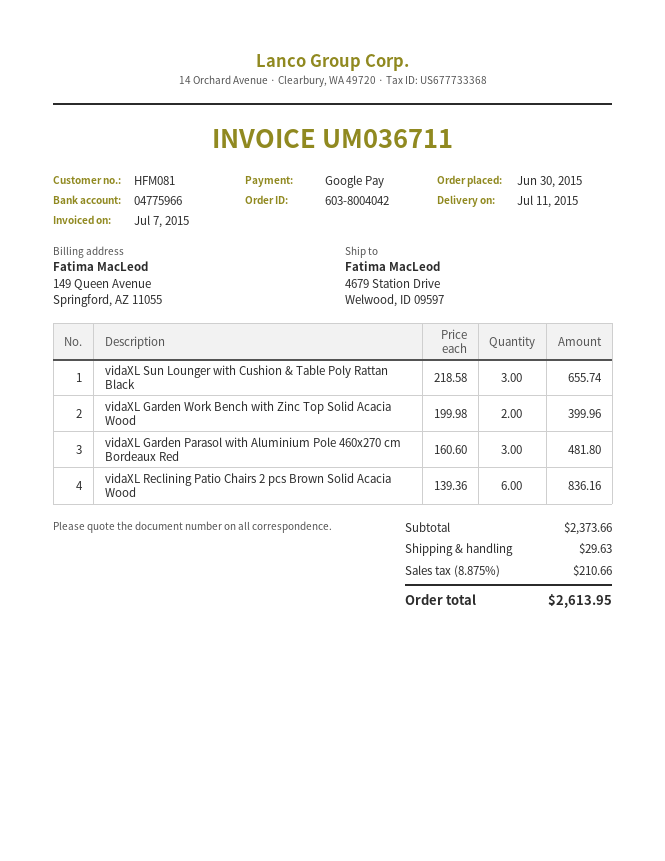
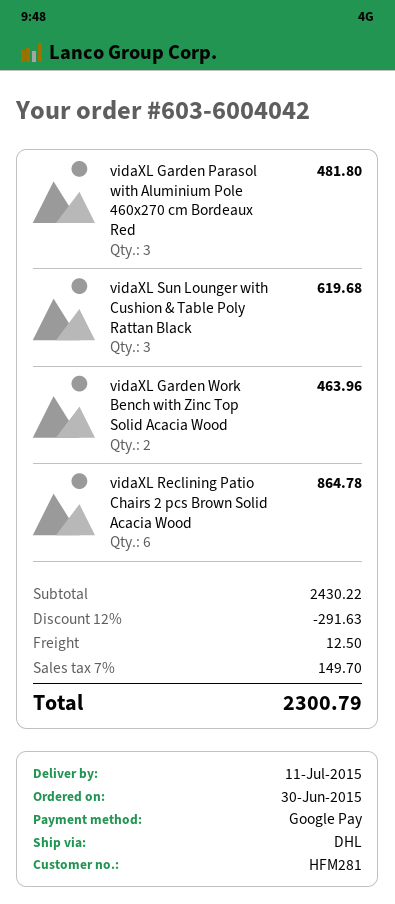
order number: 603-8004042 -> 603-6004042
customer number: HFM081 -> HFM281
vidaXL Sun Lounger with Cushion & Table Poly Rattan Black: 3 for 655.74 -> 3 for 619.68
vidaXL Garden Work Bench with Zinc Top Solid Acacia Wood: 2 for 399.96 -> 2 for 463.96
vidaXL Reclining Patio Chairs 2 pcs Brown Solid Acacia Wood: 6 for 836.16 -> 6 for 864.78
subtotal: 2373.66 -> 2430.22
discount: none -> 12% = 291.63
shipping: 29.63 -> 12.50
tax: 8.875% = 210.66 -> 7% = 149.70
total: 2613.95 -> 2300.79

